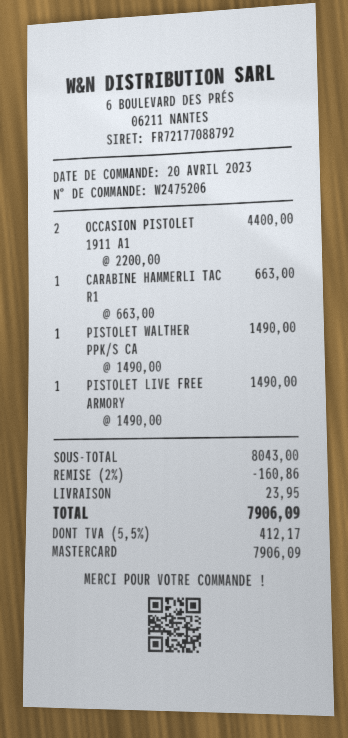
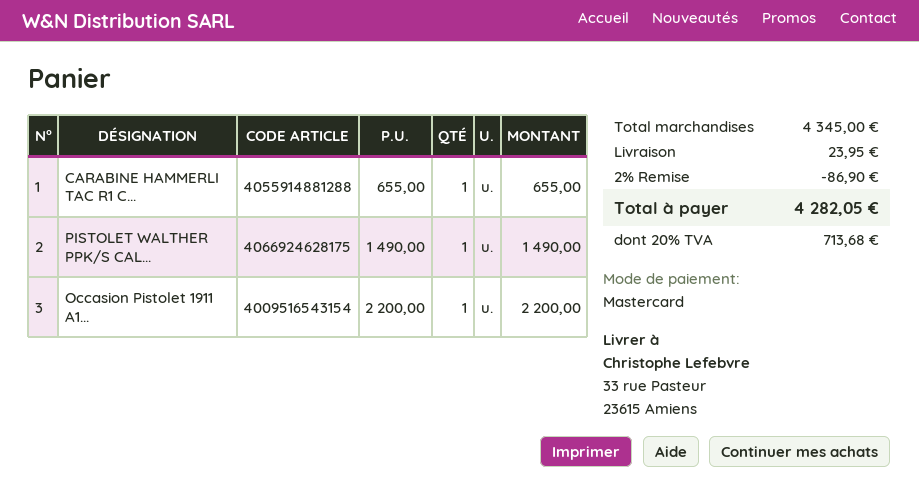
OCCASION PISTOLET 1911 A1: 2 x 2200.00 = 4400.00 -> 1 x 2200.00 = 2200.00
CARABINE HAMMERLI TAC R1: 1 x 663.00 = 663.00 -> 1 x 655.00 = 655.00
PISTOLET LIVE FREE ARMORY: 1 x 1490.00 = 1490.00 -> none
subtotal: 8043.00 -> 4345.00
discount: 2% = 160.86 -> 2% = 86.90
tax: 5.5% = 412.17 -> 20% = 713.68
total: 7906.09 -> 4282.05

